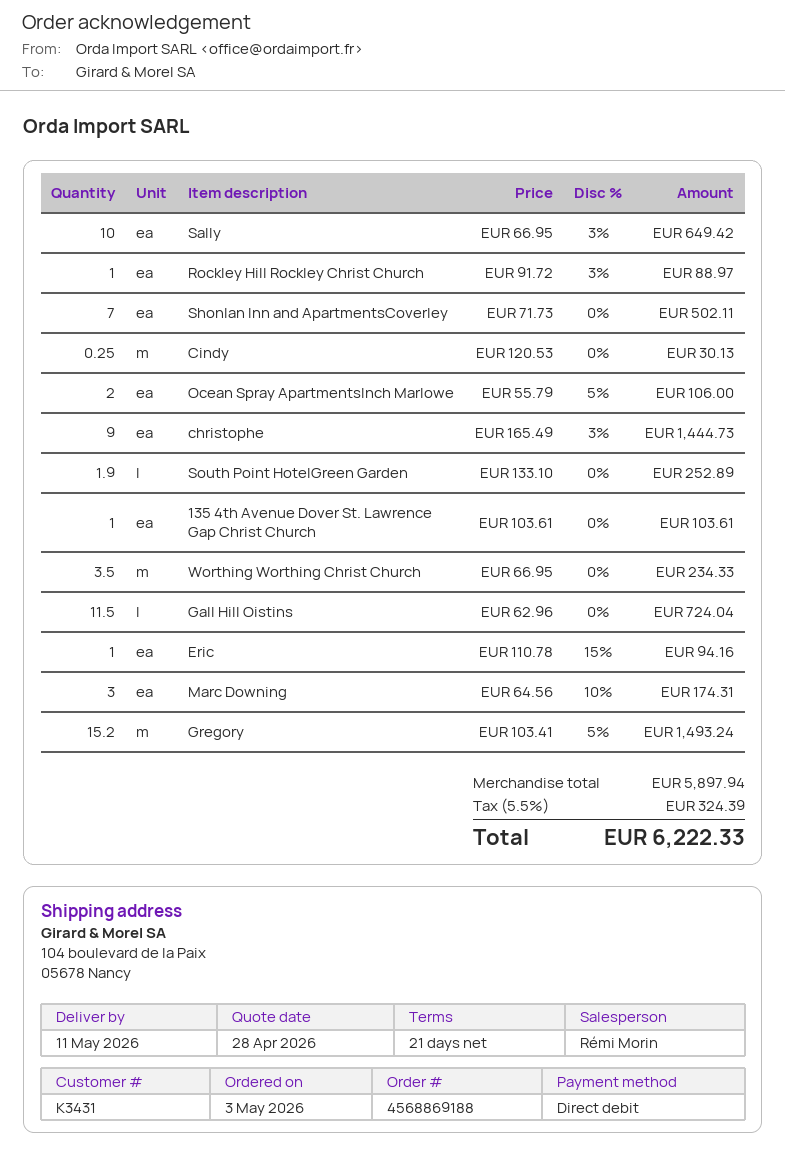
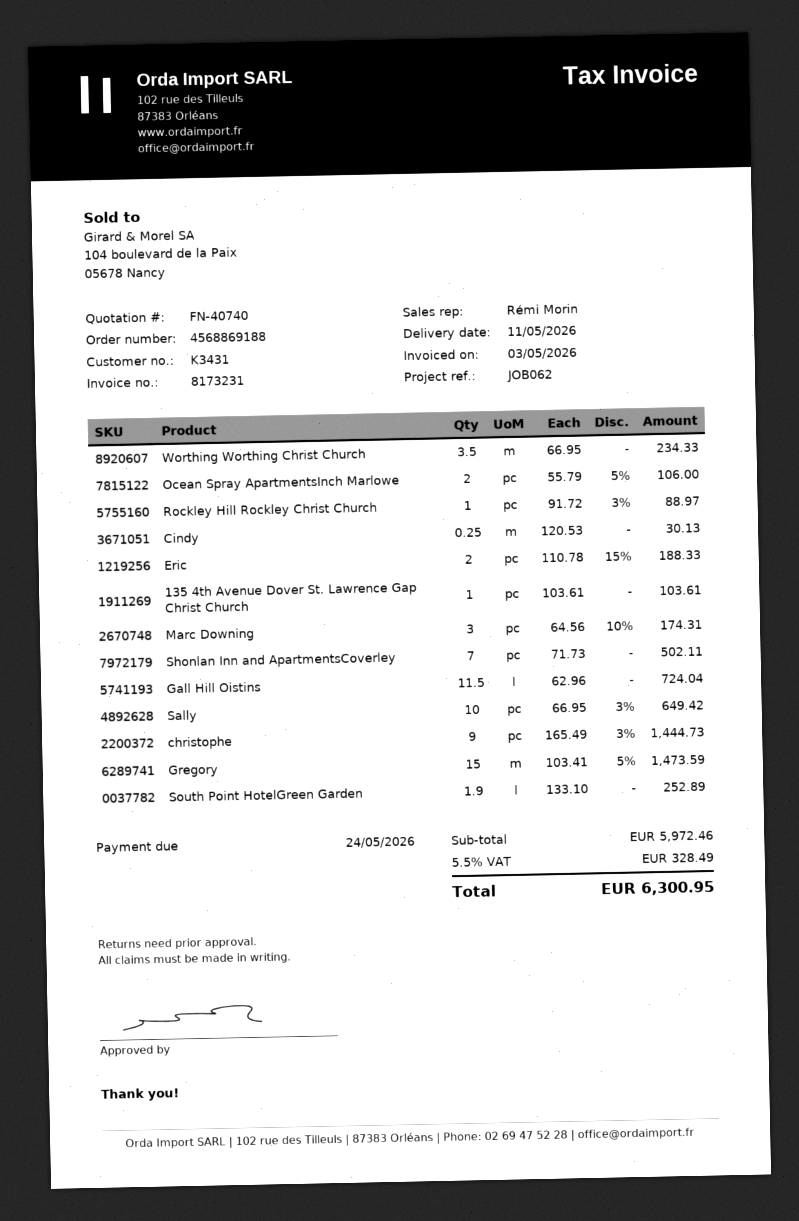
Eric: 1 x 110.78 - 15% = 94.16 -> 2 x 110.78 - 15% = 188.33
Gregory: 15.2 x 103.41 - 5% = 1493.24 -> 15 x 103.41 - 5% = 1473.59
subtotal: 5897.94 -> 5972.46
tax: 5.5% = 324.39 -> 5.5% = 328.49
total: 6222.33 -> 6300.95

